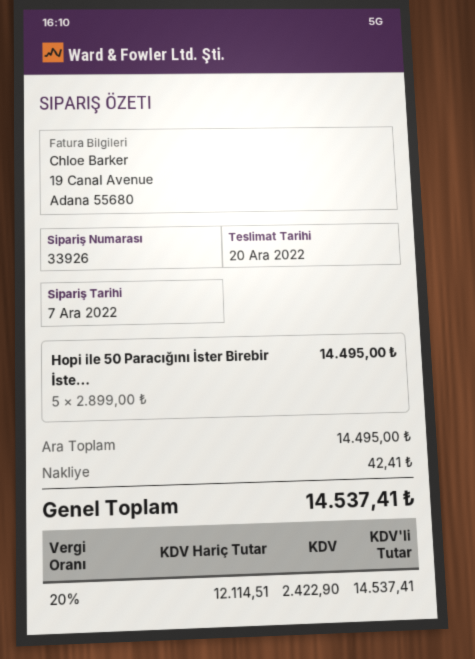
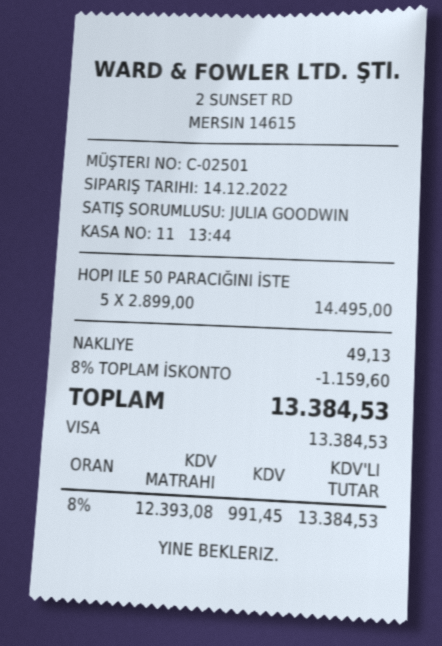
order date: 2022-12-07 -> 2022-12-14
discount: none -> 8% = 1159.60
shipping: 42.41 -> 49.13
net: 12114.51 -> 12393.08
tax: 20% = 2422.90 -> 8% = 991.45
total: 14537.41 -> 13384.53

